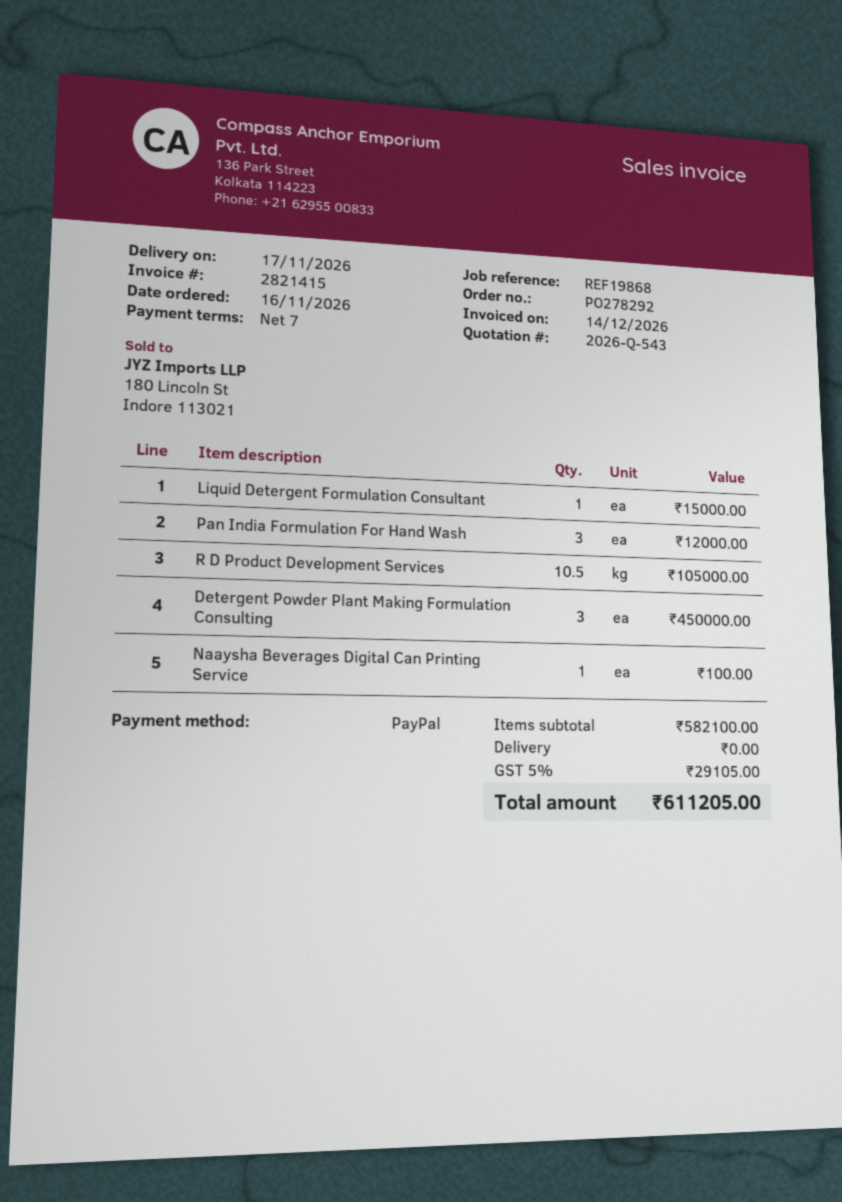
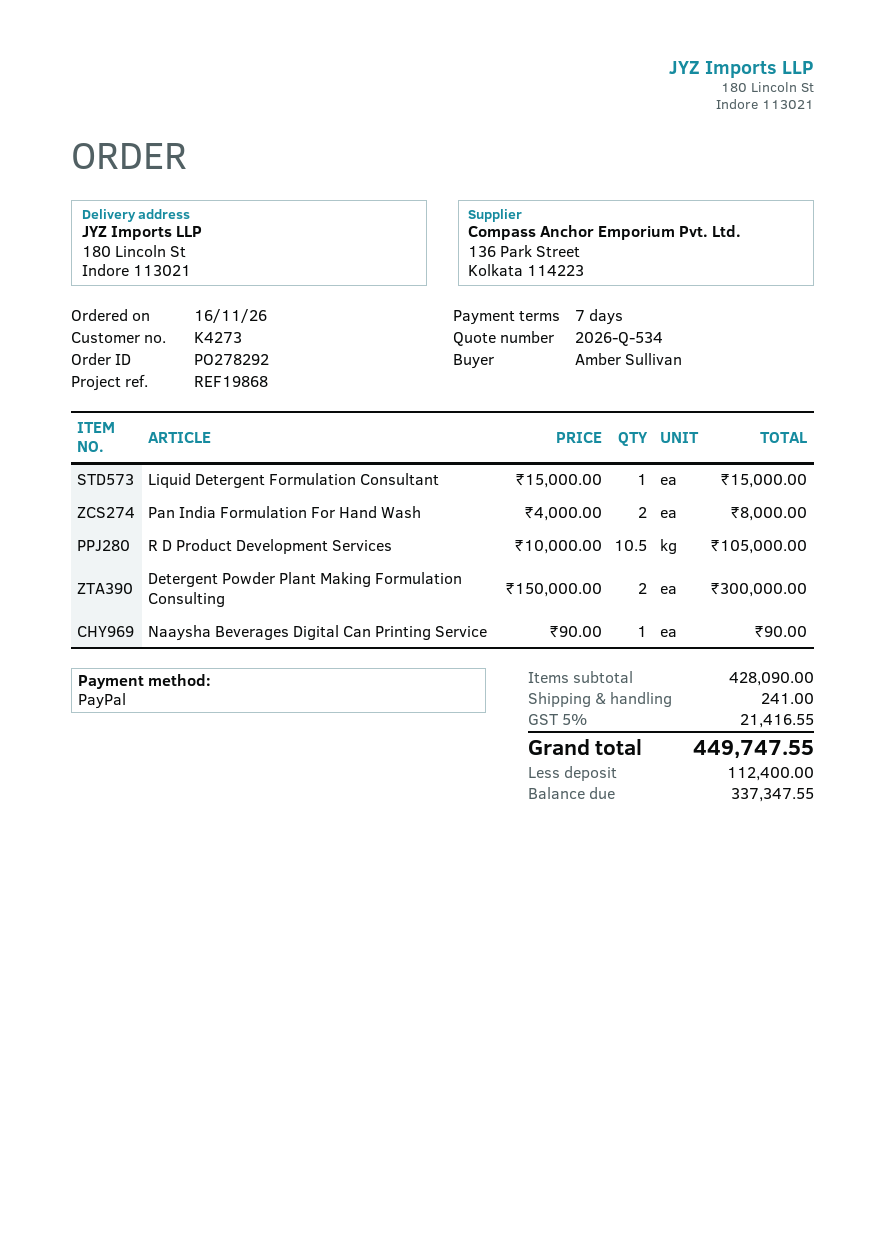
quote number: 2026-Q-543 -> 2026-Q-534
Pan India Formulation For Hand Wash: 3 for 12000.00 -> 2 for 8000.00
Detergent Powder Plant Making Formulation Consulting: 3 for 450000.00 -> 2 for 300000.00
Naaysha Beverages Digital Can Printing Service: 1 for 100.00 -> 1 for 90.00
subtotal: 582100.00 -> 428090.00
shipping: 0.00 -> 241.00
tax: 5% = 29105.00 -> 5% = 21416.55
total: 611205.00 -> 449747.55

